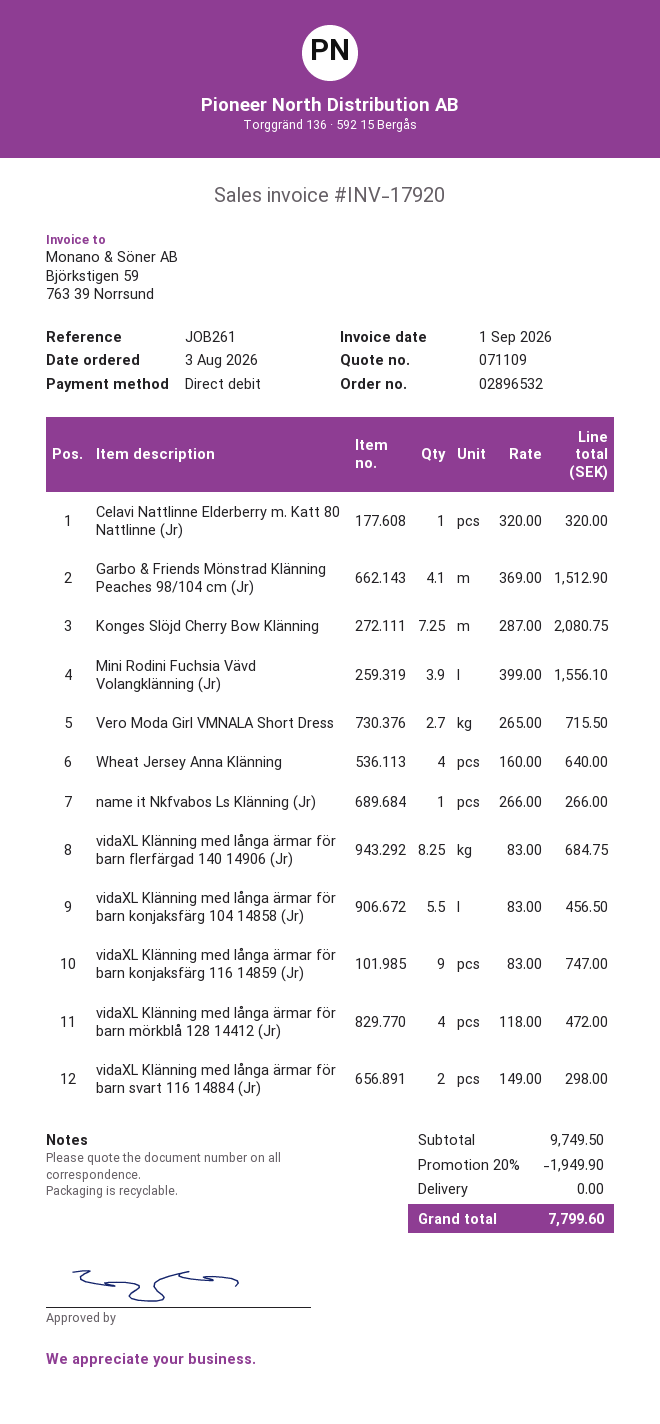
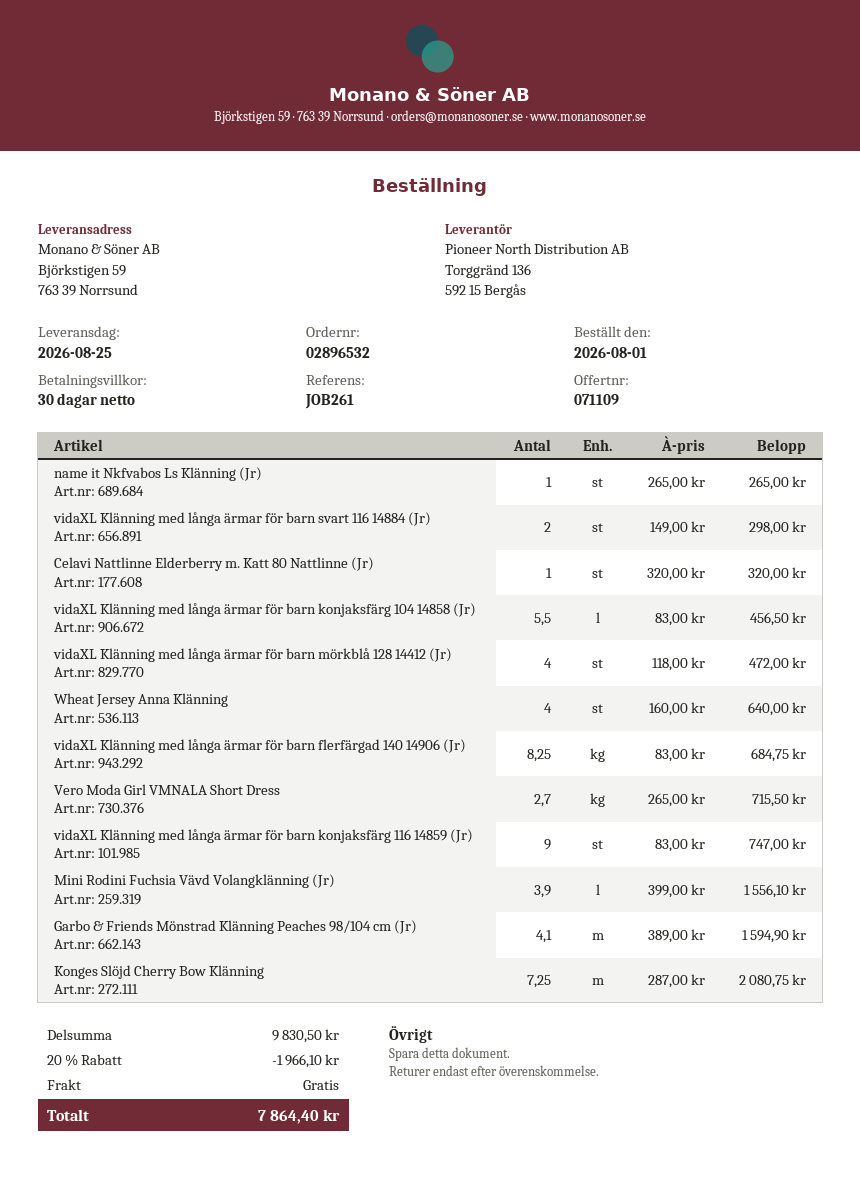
order date: 2026-08-03 -> 2026-08-01
Garbo & Friends Mönstrad Klänning Peaches 98/104 cm (Jr): 4.1 x 369.00 = 1512.90 -> 4.1 x 389.00 = 1594.90
name it Nkfvabos Ls Klänning (Jr): 1 x 266.00 = 266.00 -> 1 x 265.00 = 265.00
subtotal: 9749.50 -> 9830.50
discount: 20% = 1949.90 -> 20% = 1966.10
total: 7799.60 -> 7864.40

